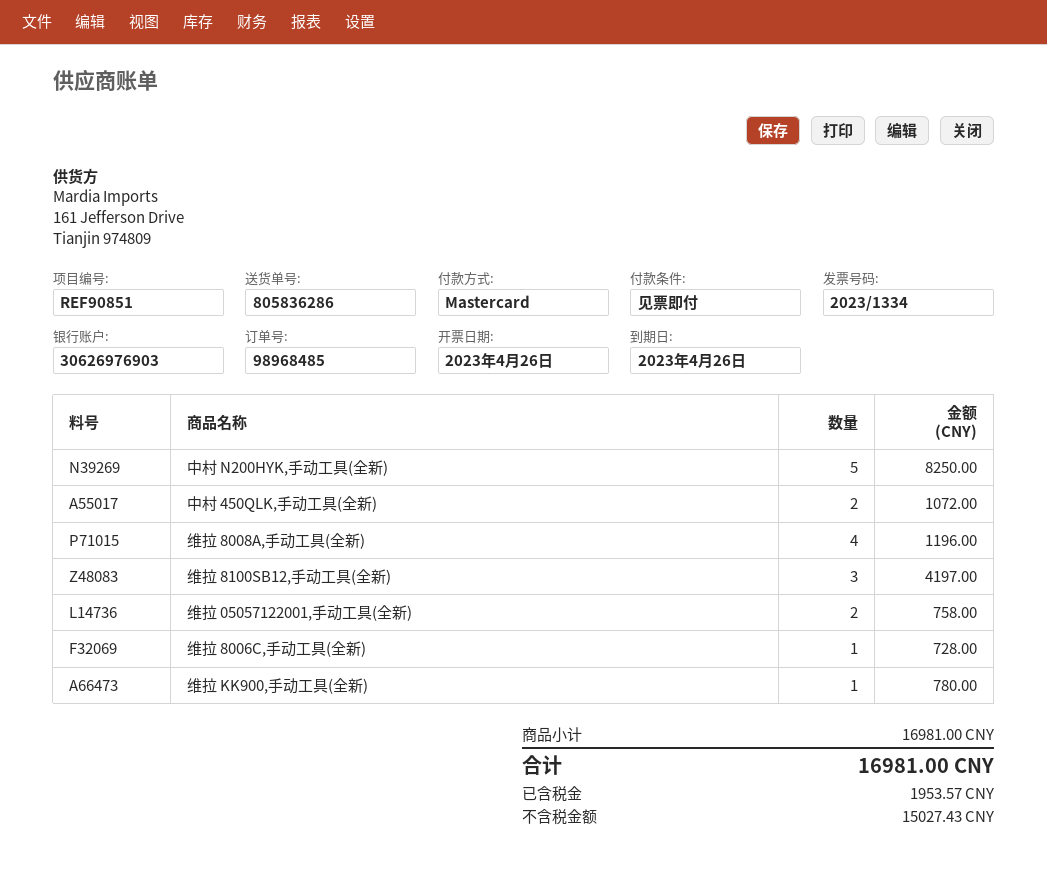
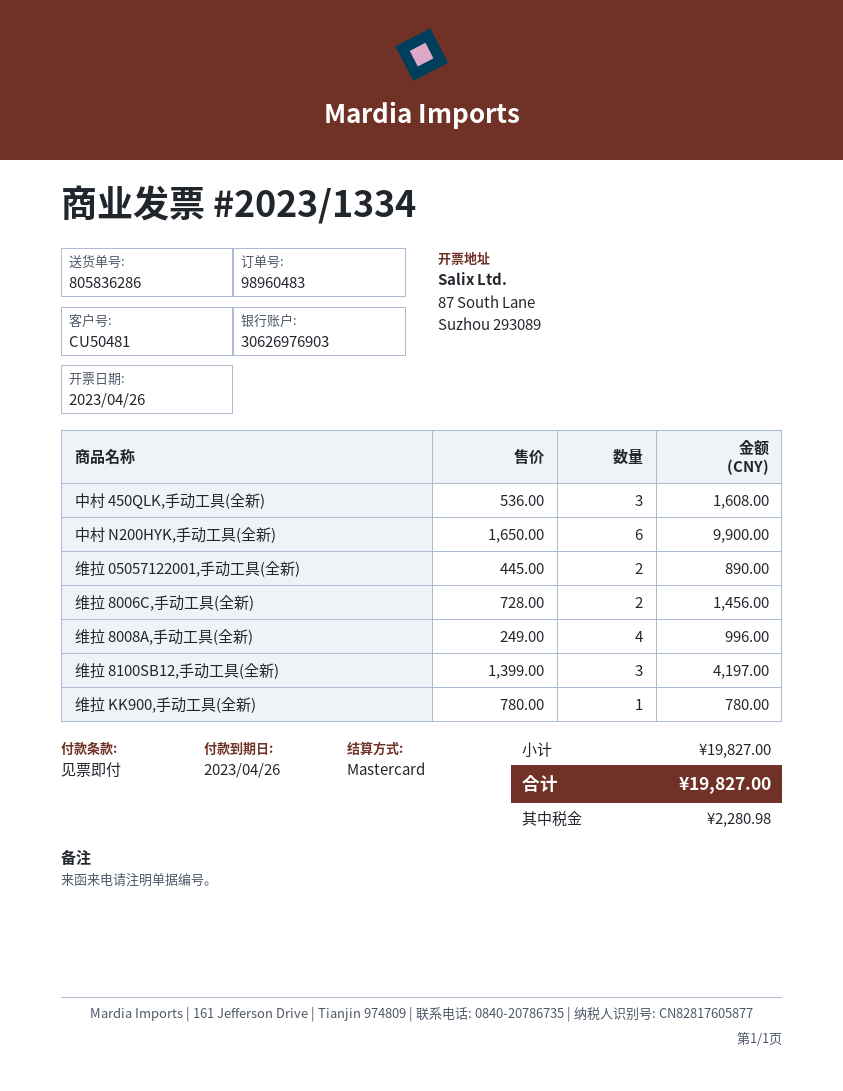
order number: 98968485 -> 98960483
中村 N200HYK,手动工具(全新): 5 for 8250.00 -> 6 for 9900.00
中村 450QLK,手动工具(全新): 2 for 1072.00 -> 3 for 1608.00
维拉 8008A,手动工具(全新): 4 for 1196.00 -> 4 for 996.00
维拉 05057122001,手动工具(全新): 2 for 758.00 -> 2 for 890.00
维拉 8006C,手动工具(全新): 1 for 728.00 -> 2 for 1456.00
subtotal: 16981.00 -> 19827.00
tax: 1953.57 -> 2280.98
total: 16981.00 -> 19827.00

